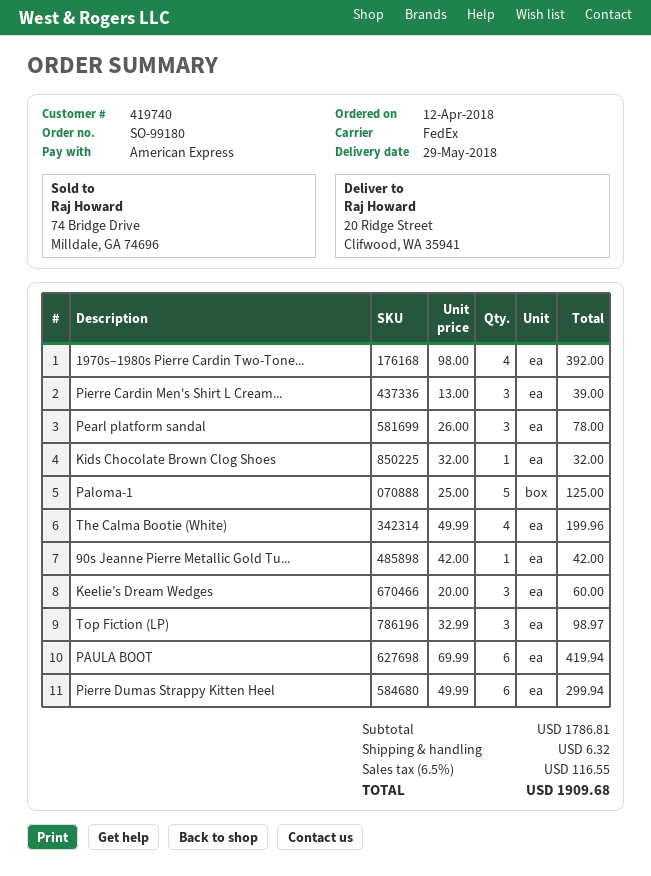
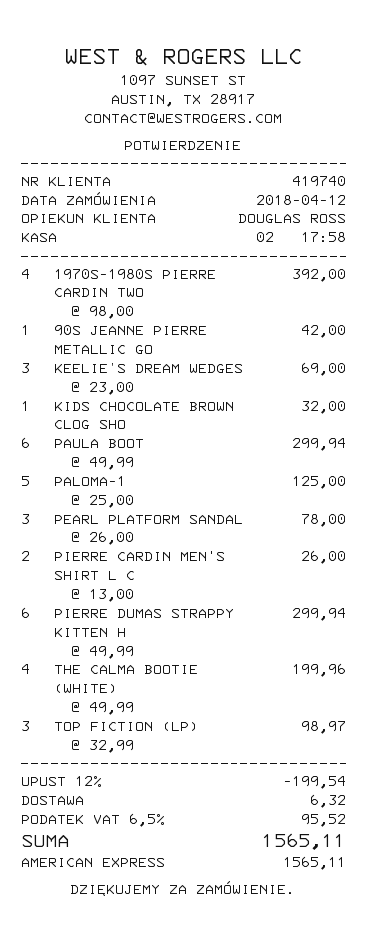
Pierre Cardin Men's Shirt L Cream...: 3 x 13.00 = 39.00 -> 2 x 13.00 = 26.00
Keelie’s Dream Wedges: 3 x 20.00 = 60.00 -> 3 x 23.00 = 69.00
PAULA BOOT: 6 x 69.99 = 419.94 -> 6 x 49.99 = 299.94
discount: none -> 12% = 199.54
tax: 6.5% = 116.55 -> 6.5% = 95.52
total: 1909.68 -> 1565.11

